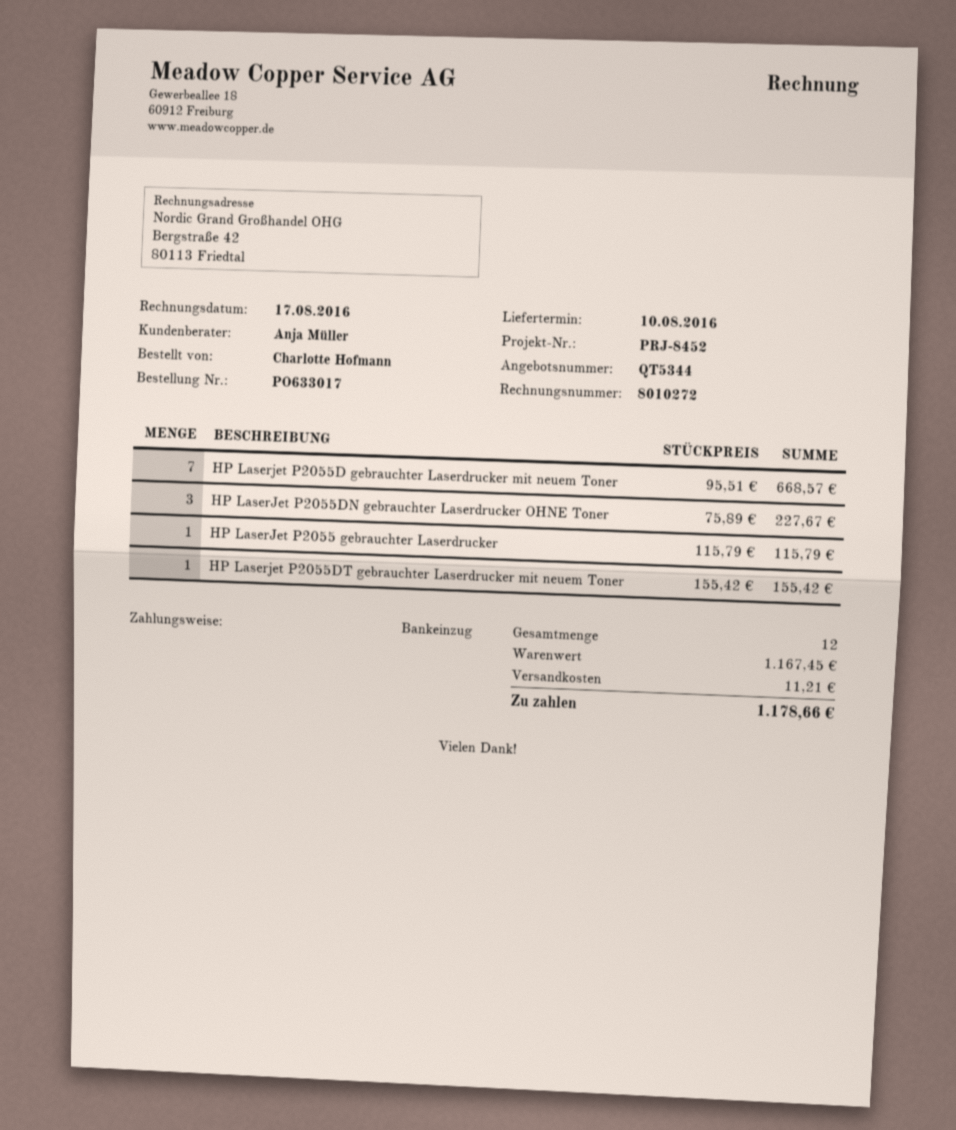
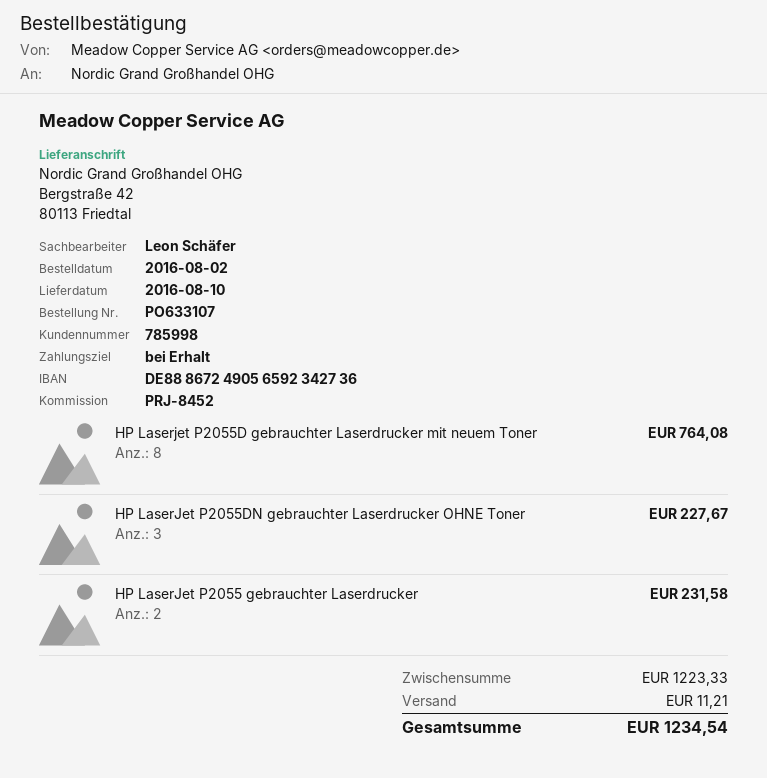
order number: PO633017 -> PO633107
sales rep: Anja Müller -> Leon Schäfer
HP Laserjet P2055D gebrauchter Laserdrucker mit neuem Toner: 7 for 668.57 -> 8 for 764.08
HP LaserJet P2055 gebrauchter Laserdrucker: 1 for 115.79 -> 2 for 231.58
HP Laserjet P2055DT gebrauchter Laserdrucker mit neuem Toner: 1 for 155.42 -> none
subtotal: 1167.45 -> 1223.33
total: 1178.66 -> 1234.54

